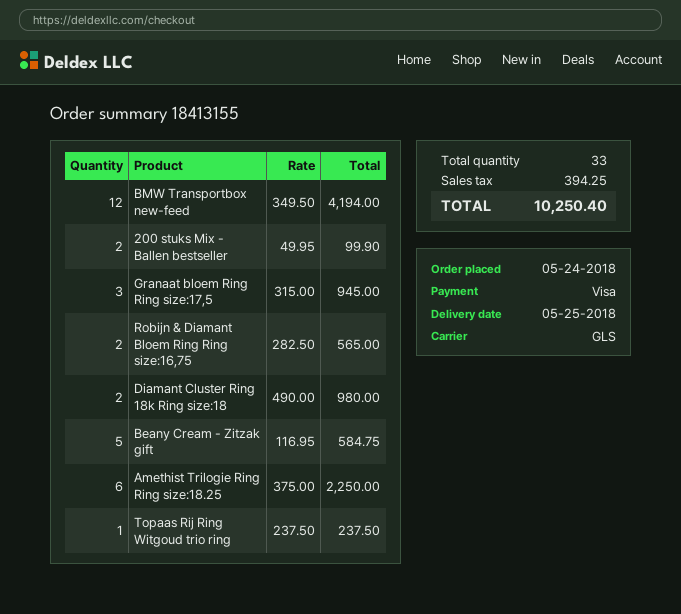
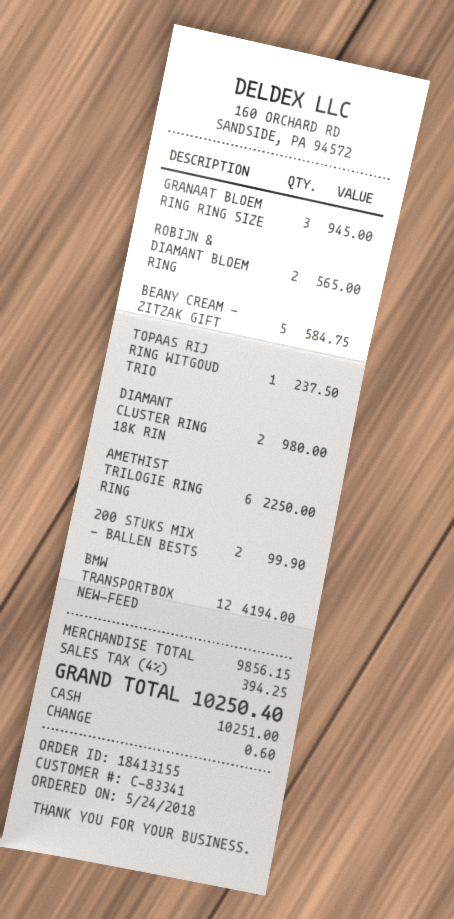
payment method: Visa -> cash

